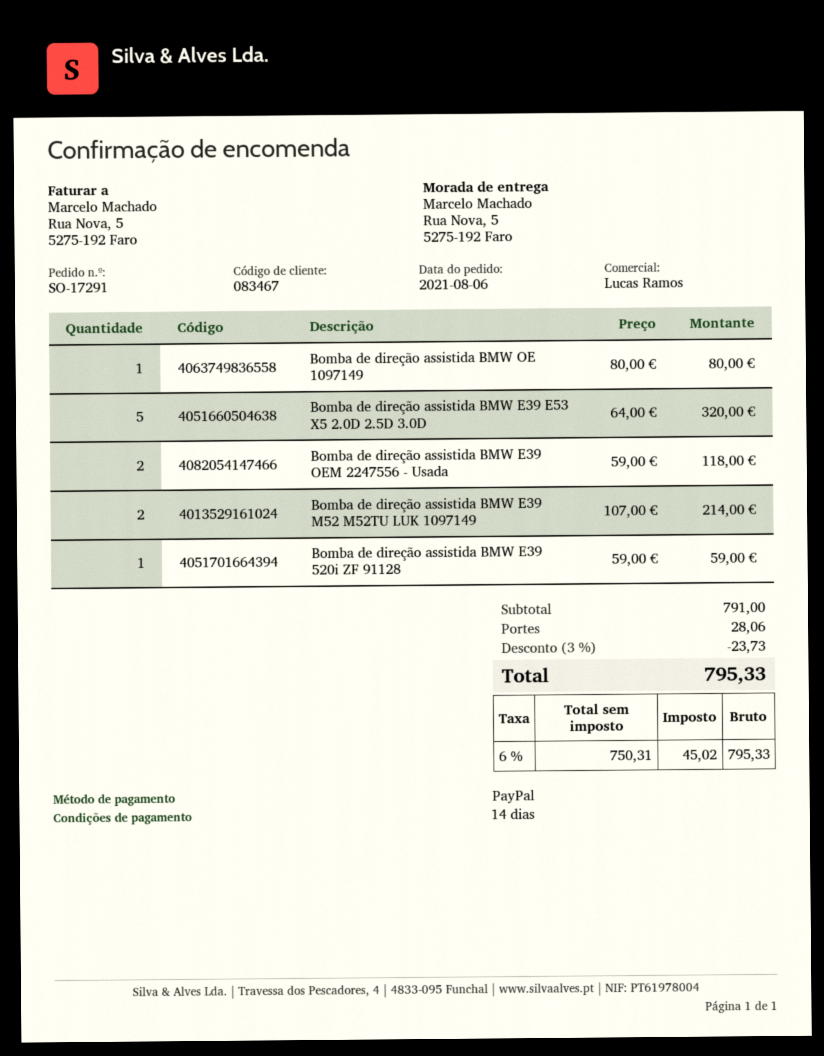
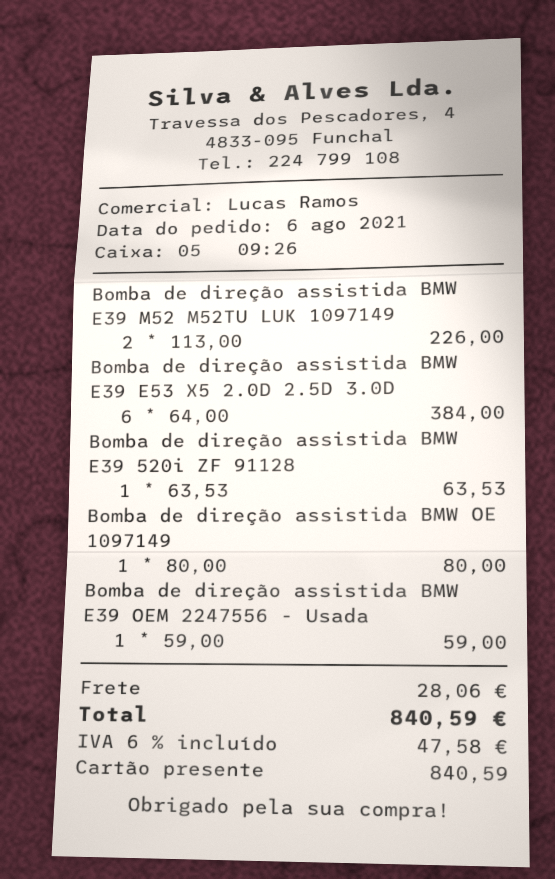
payment method: PayPal -> gift card
Bomba de direção assistida BMW E39 E53 X5 2.0D 2.5D 3.0D: 5 x 64.00 = 320.00 -> 6 x 64.00 = 384.00
Bomba de direção assistida BMW E39 OEM 2247556 - Usada: 2 x 59.00 = 118.00 -> 1 x 59.00 = 59.00
Bomba de direção assistida BMW E39 M52 M52TU LUK 1097149: 2 x 107.00 = 214.00 -> 2 x 113.00 = 226.00
Bomba de direção assistida BMW E39 520i ZF 91128: 1 x 59.00 = 59.00 -> 1 x 63.53 = 63.53
discount: 3% = 23.73 -> none
tax: 6% = 45.02 -> 6% = 47.58
total: 795.33 -> 840.59

